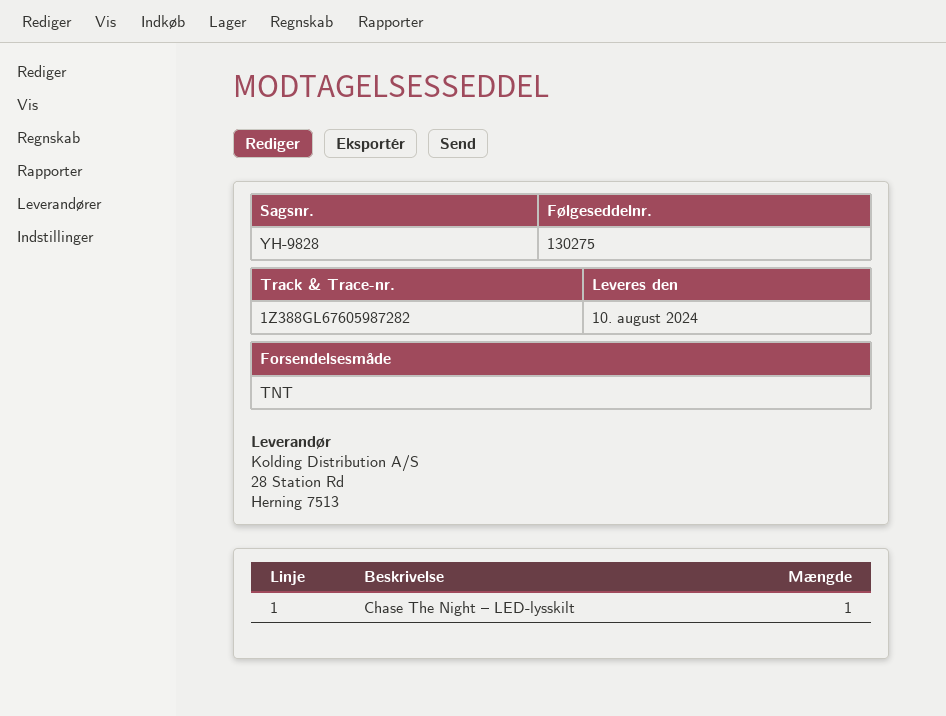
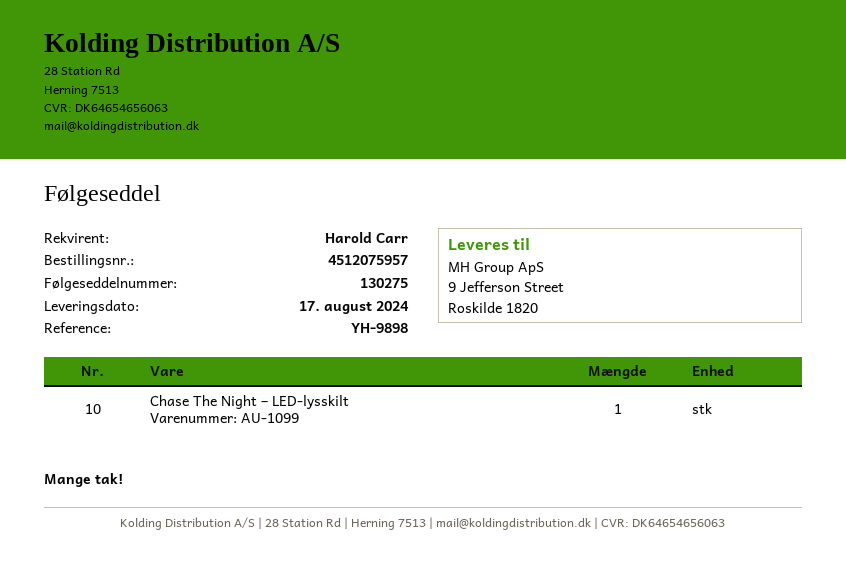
delivery date: 2024-08-10 -> 2024-08-17
reference: YH-9828 -> YH-9898

